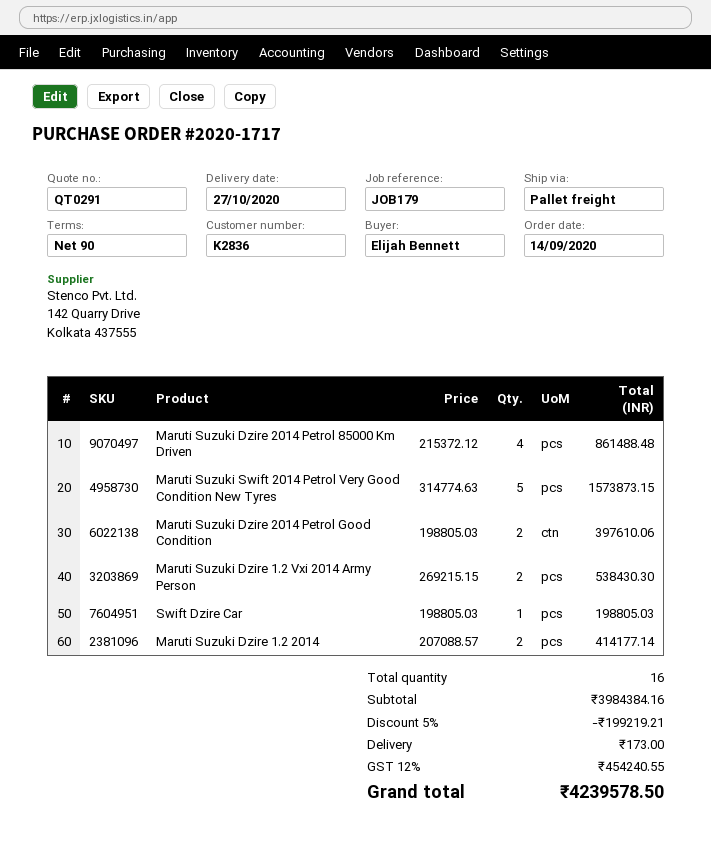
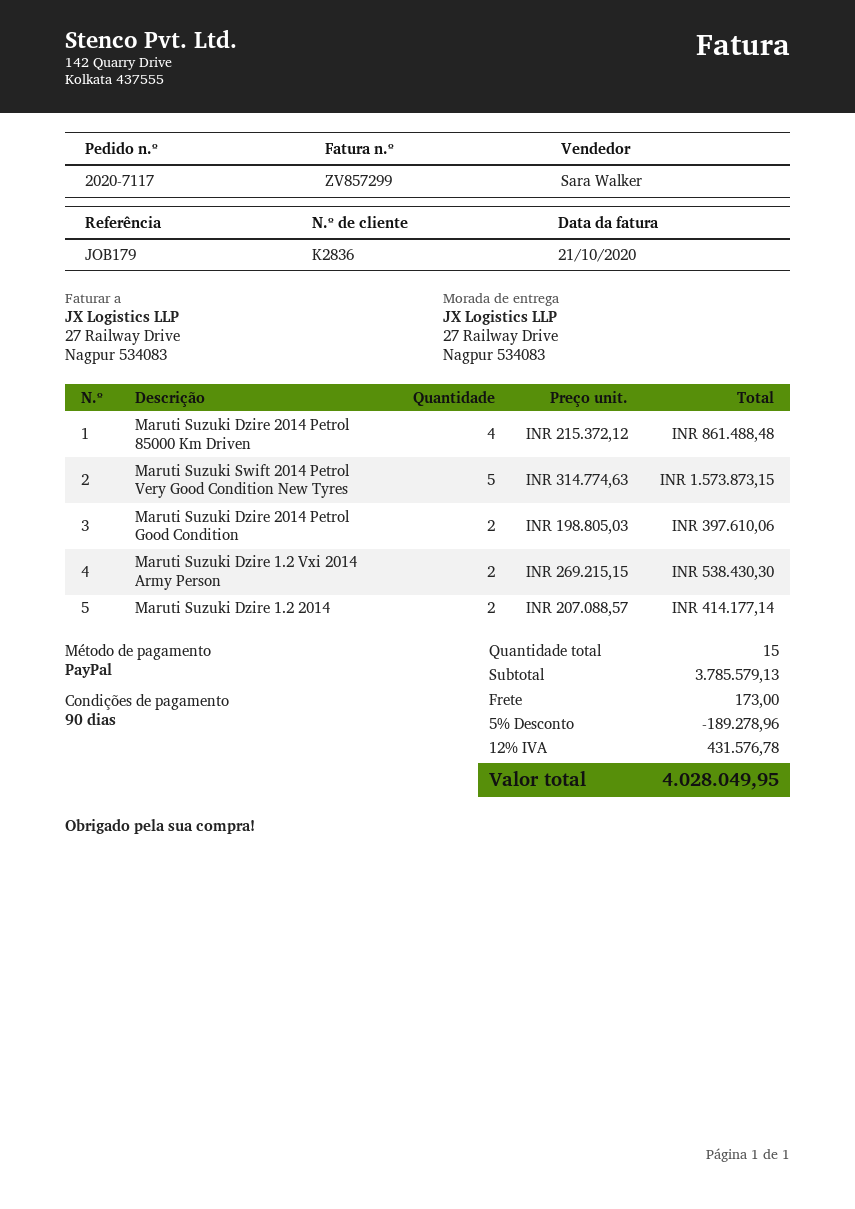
order number: 2020-1717 -> 2020-7117
Swift Dzire Car: 1 x 198805.03 = 198805.03 -> none
total quantity: 16 -> 15
subtotal: 3984384.16 -> 3785579.13
discount: 5% = 199219.21 -> 5% = 189278.96
tax: 12% = 454240.55 -> 12% = 431576.78
total: 4239578.50 -> 4028049.95

